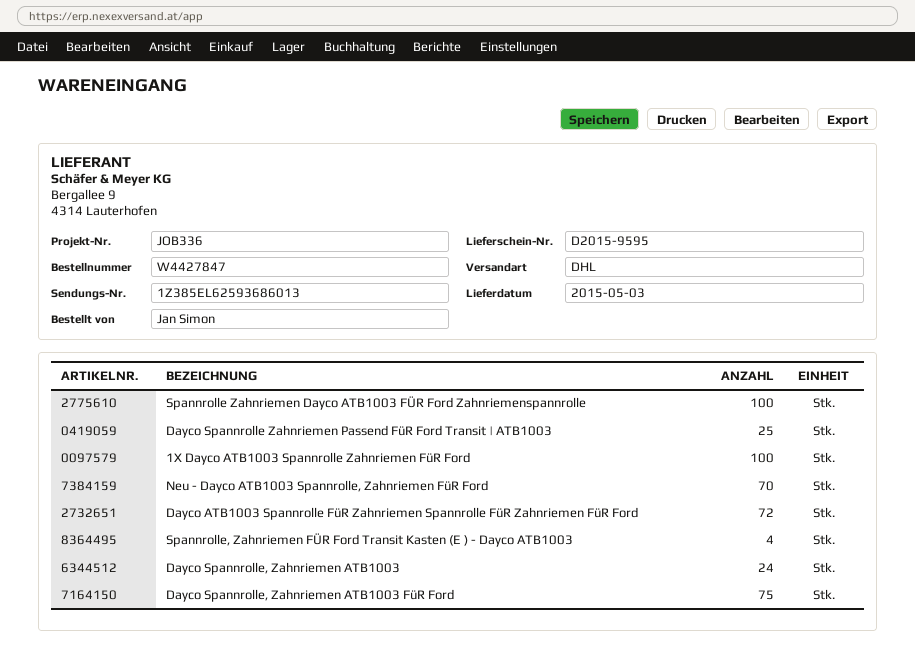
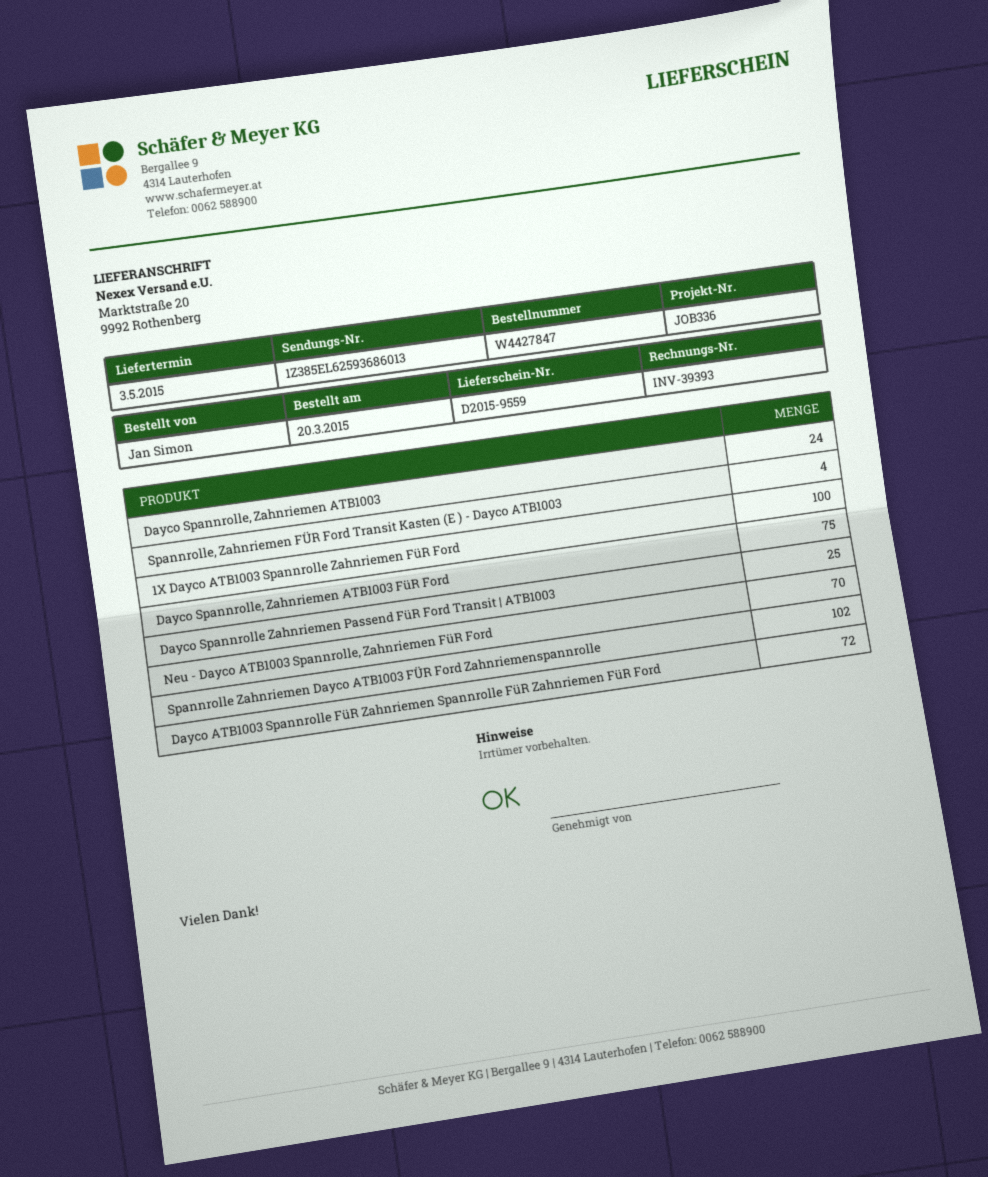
delivery note number: D2015-9595 -> D2015-9559
Spannrolle Zahnriemen Dayco ATB1003 FÜR Ford Zahnriemenspannrolle: 100 -> 102

